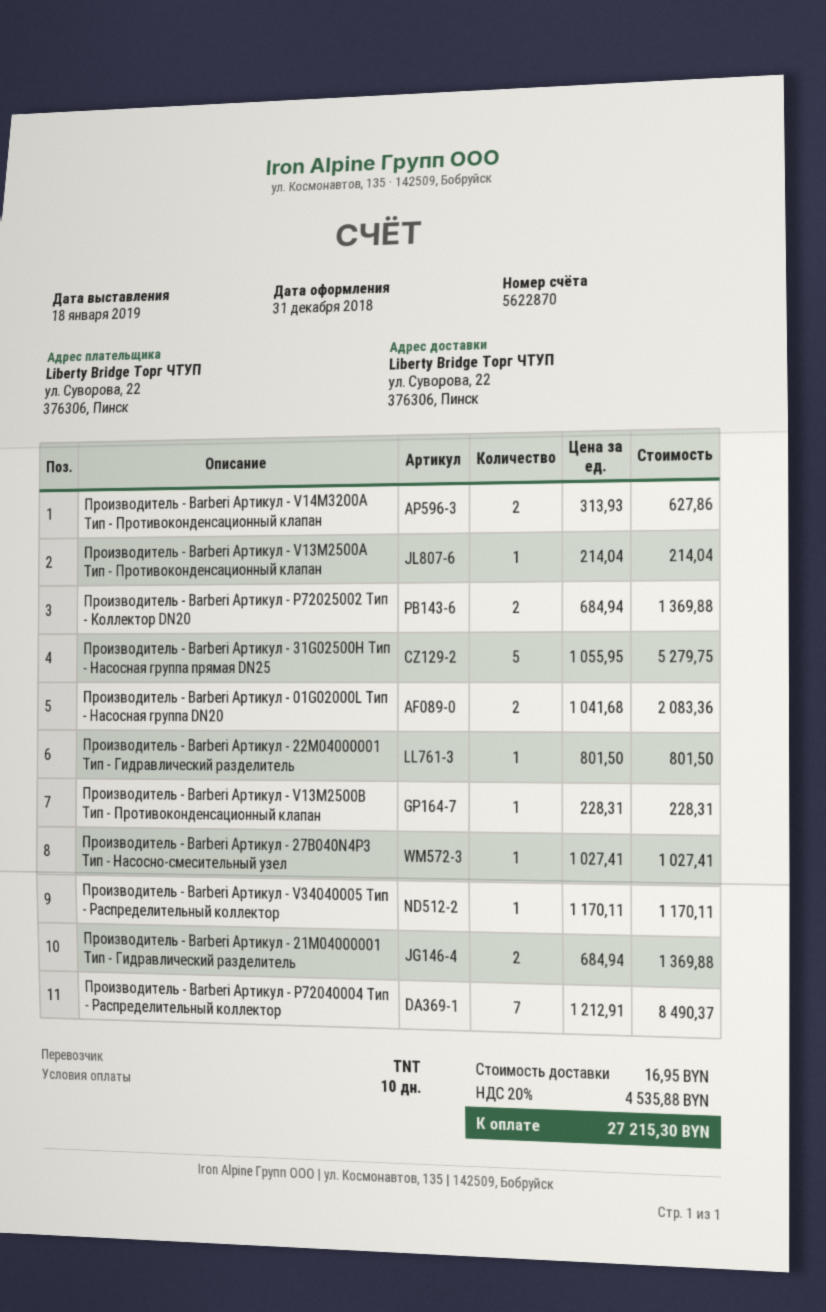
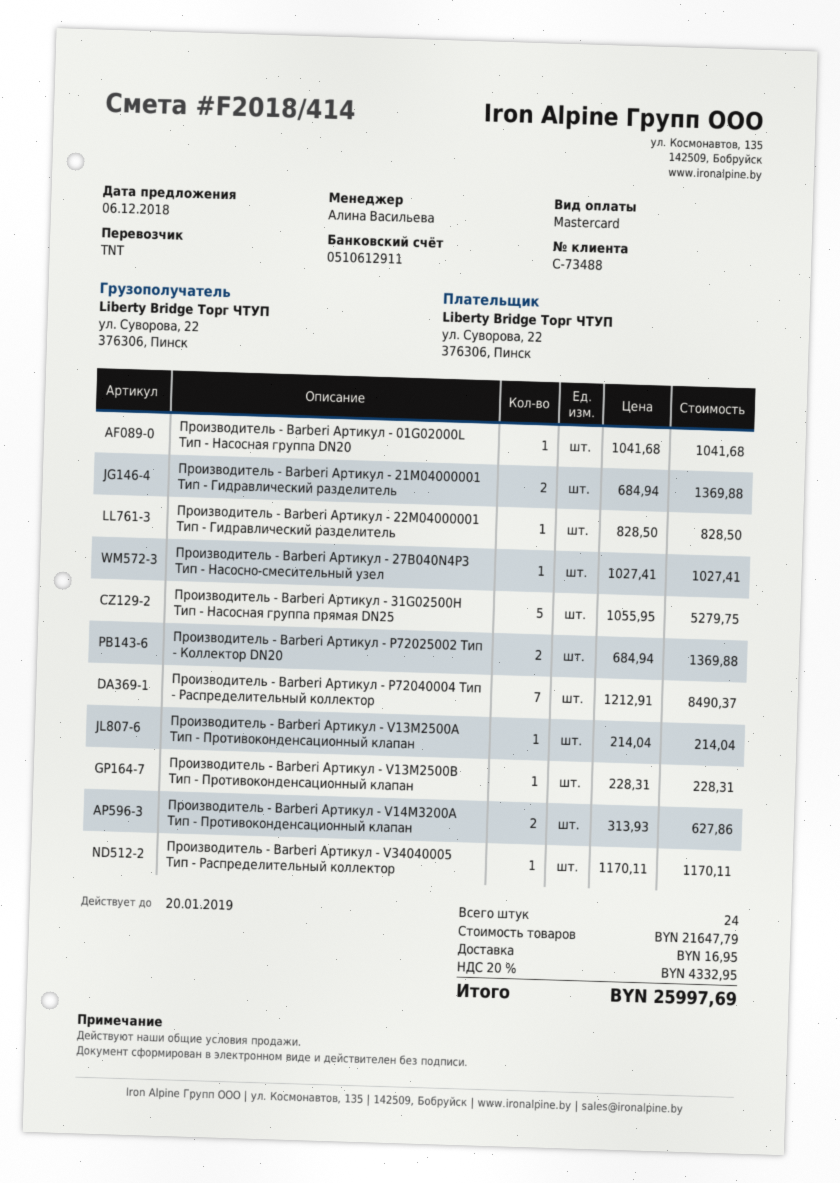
Производитель - Barberi Артикул - 01G02000L Тип - Насосная группа DN20: 2 x 1041.68 = 2083.36 -> 1 x 1041.68 = 1041.68
Производитель - Barberi Артикул - 22M04000001 Тип - Гидравлический разделитель: 1 x 801.50 = 801.50 -> 1 x 828.50 = 828.50
tax: 20% = 4535.88 -> 20% = 4332.95
total: 27215.30 -> 25997.69

